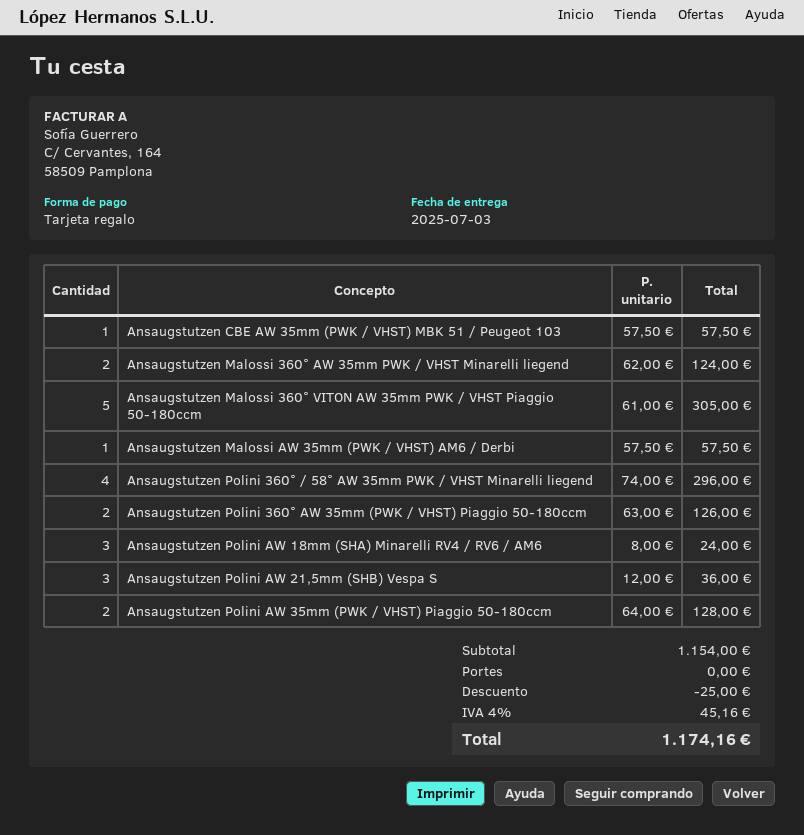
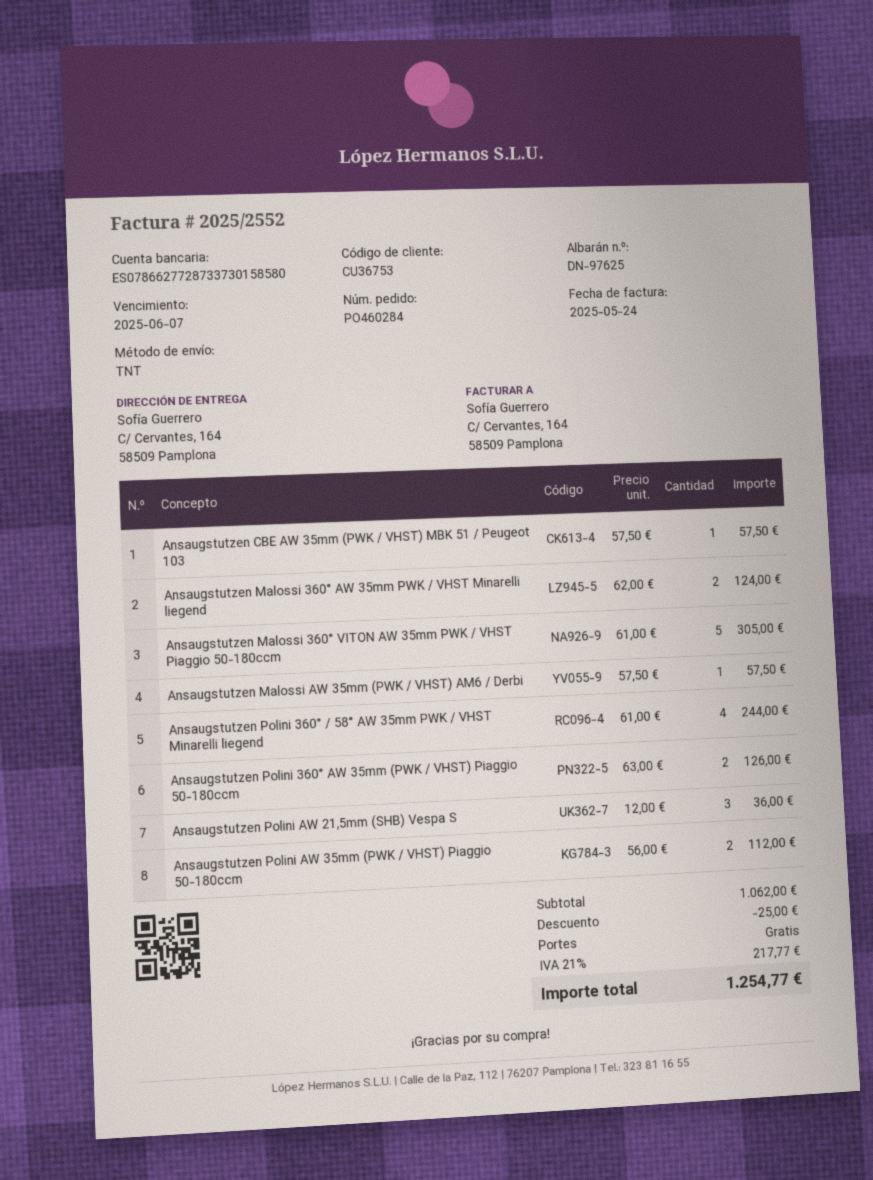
Ansaugstutzen Polini 360° / 58° AW 35mm PWK / VHST Minarelli liegend: 4 x 74.00 = 296.00 -> 4 x 61.00 = 244.00
Ansaugstutzen Polini AW 18mm (SHA) Minarelli RV4 / RV6 / AM6: 3 x 8.00 = 24.00 -> none
Ansaugstutzen Polini AW 35mm (PWK / VHST) Piaggio 50-180ccm: 2 x 64.00 = 128.00 -> 2 x 56.00 = 112.00
subtotal: 1154.00 -> 1062.00
tax: 4% = 45.16 -> 21% = 217.77
total: 1174.16 -> 1254.77

